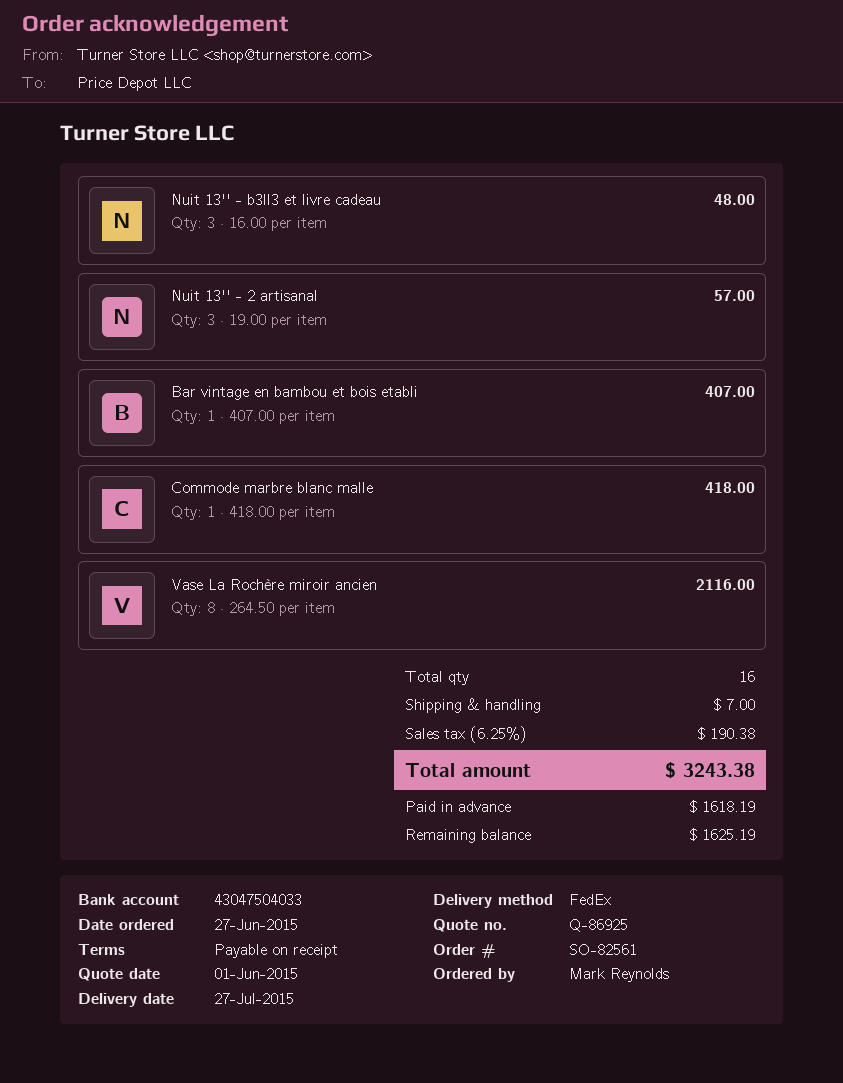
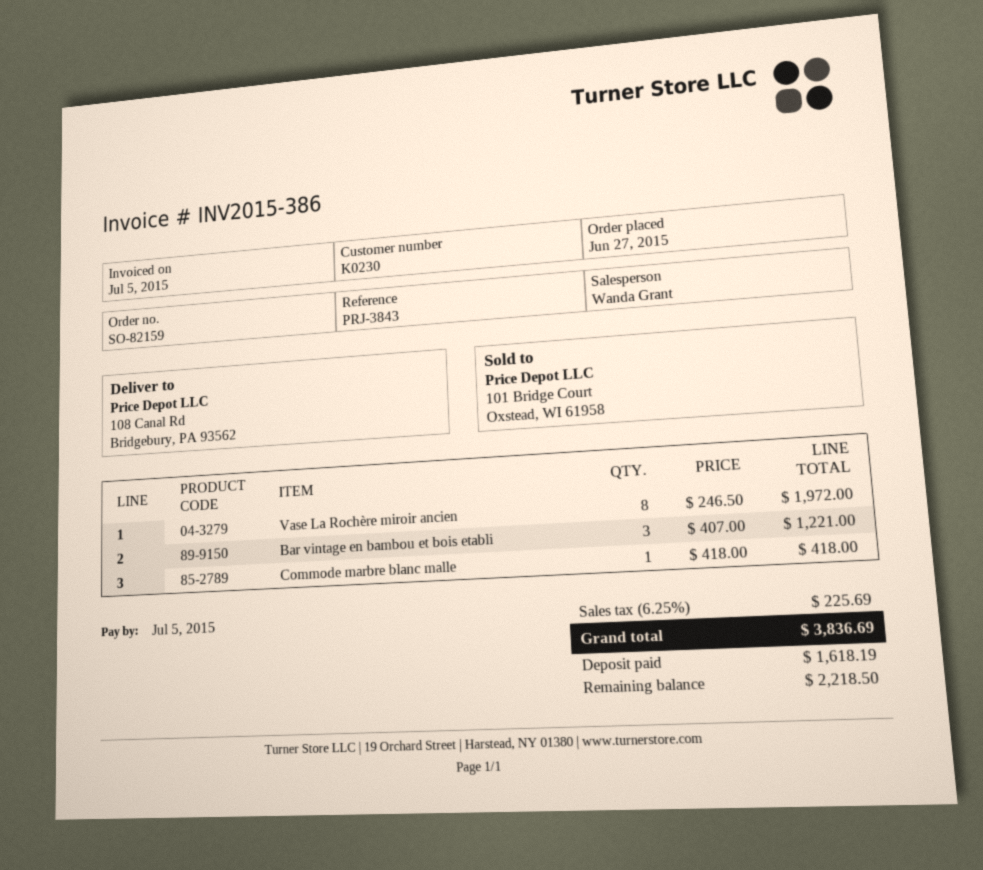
order number: SO-82561 -> SO-82159
Nuit 13'' - b3ll3 et livre cadeau: 3 x 16.00 = 48.00 -> none
Nuit 13'' - 2 artisanal: 3 x 19.00 = 57.00 -> none
Bar vintage en bambou et bois etabli: 1 x 407.00 = 407.00 -> 3 x 407.00 = 1221.00
Vase La Rochère miroir ancien: 8 x 264.50 = 2116.00 -> 8 x 246.50 = 1972.00
shipping: 7.00 -> none
tax: 6.25% = 190.38 -> 6.25% = 225.69
total: 3243.38 -> 3836.69
balance: 1625.19 -> 2218.50

